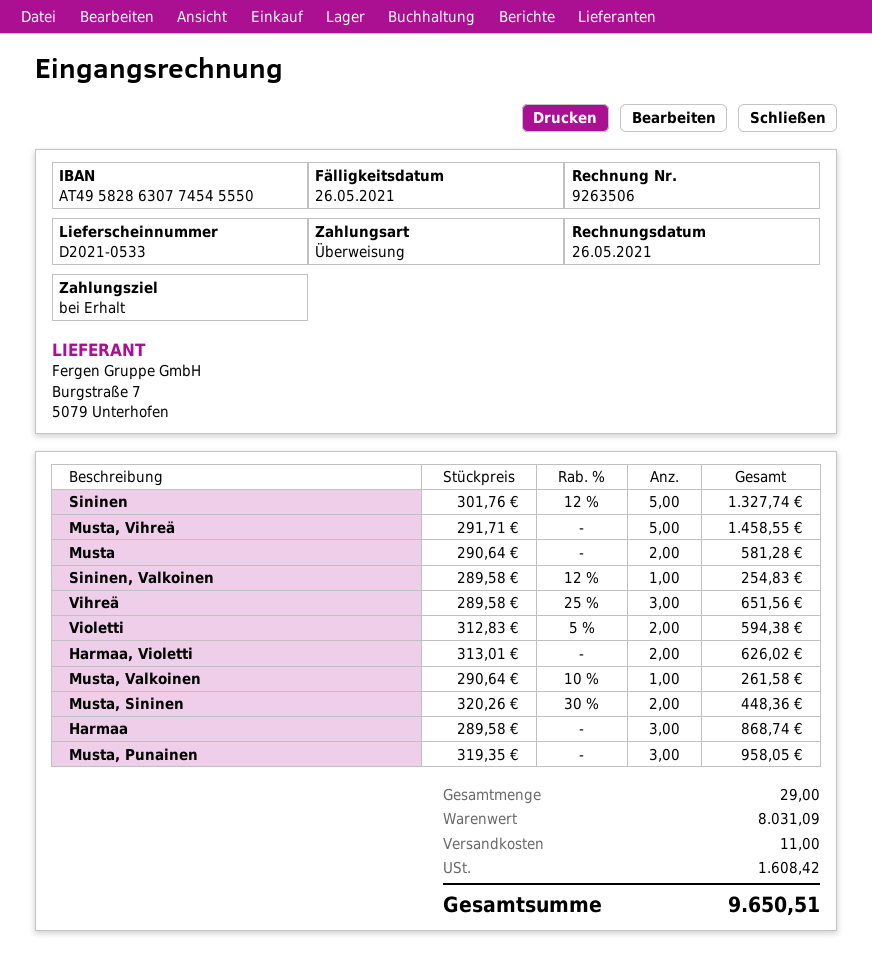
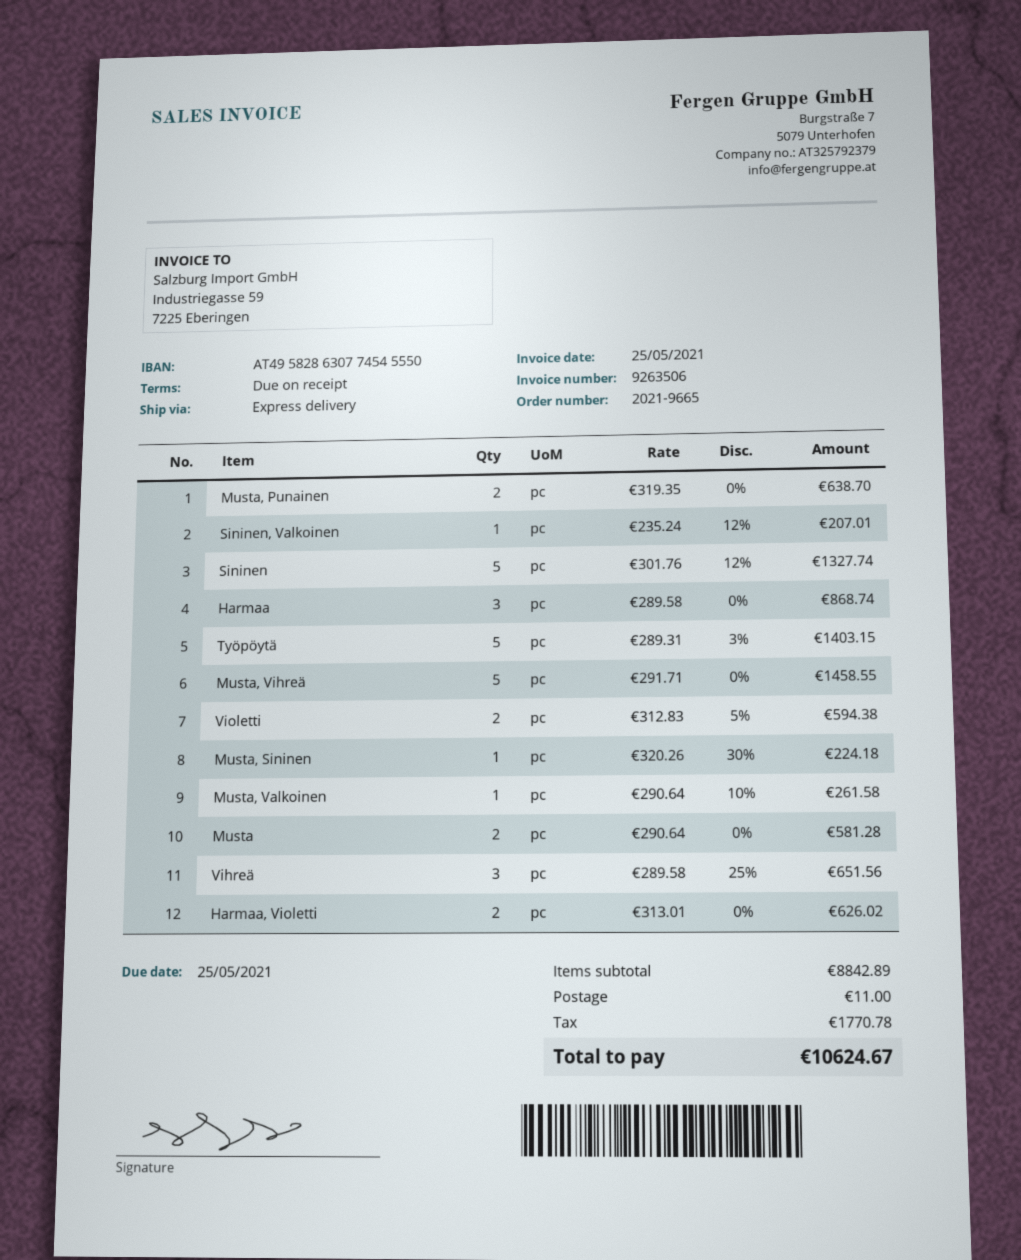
invoice date: 2021-05-26 -> 2021-05-25
due date: 2021-05-26 -> 2021-05-25
Sininen, Valkoinen: 1 x 289.58 - 12% = 254.83 -> 1 x 235.24 - 12% = 207.01
Musta, Sininen: 2 x 320.26 - 30% = 448.36 -> 1 x 320.26 - 30% = 224.18
Musta, Punainen: 3 x 319.35 = 958.05 -> 2 x 319.35 = 638.70
Työpöytä: none -> 5 x 289.31 - 3% = 1403.15
subtotal: 8031.09 -> 8842.89
tax: 1608.42 -> 1770.78
total: 9650.51 -> 10624.67

